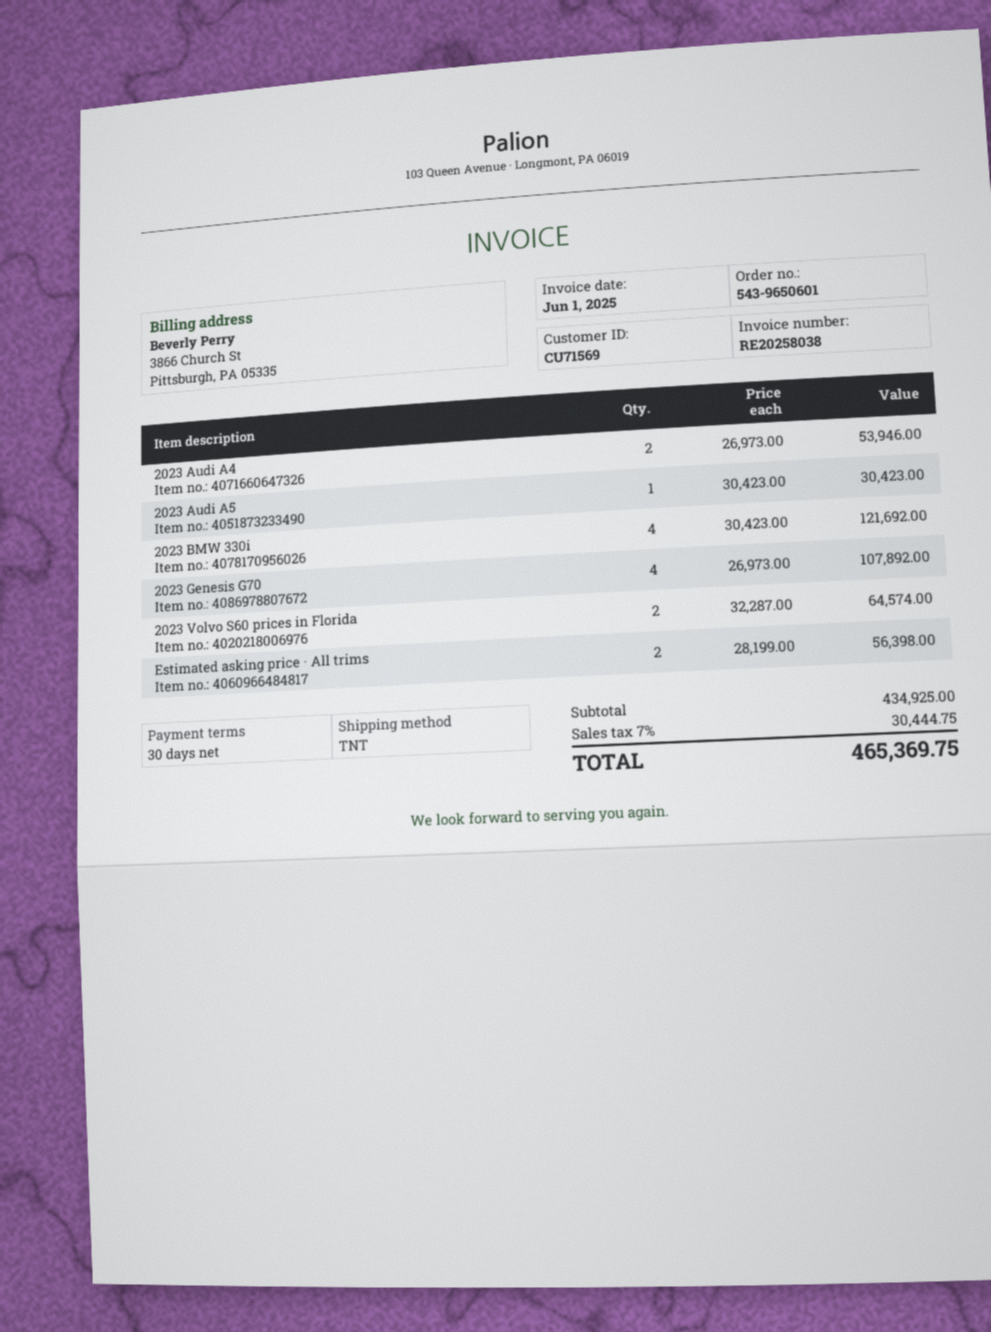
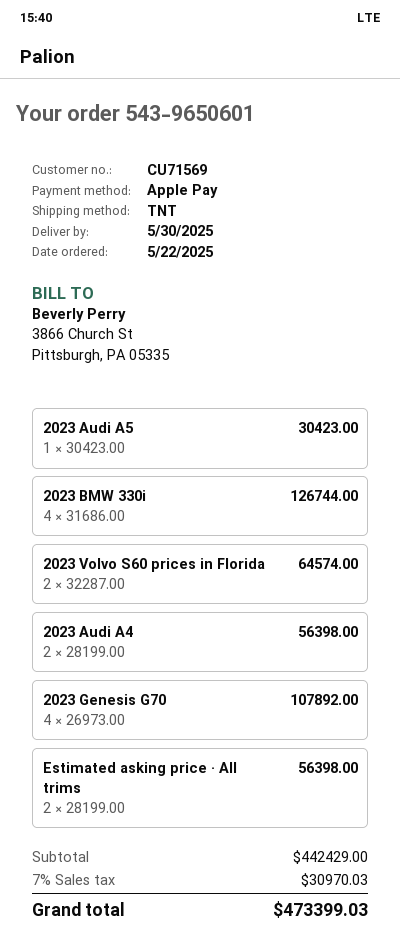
2023 Audi A4: 2 x 26973.00 = 53946.00 -> 2 x 28199.00 = 56398.00
2023 BMW 330i: 4 x 30423.00 = 121692.00 -> 4 x 31686.00 = 126744.00
subtotal: 434925.00 -> 442429.00
tax: 7% = 30444.75 -> 7% = 30970.03
total: 465369.75 -> 473399.03

